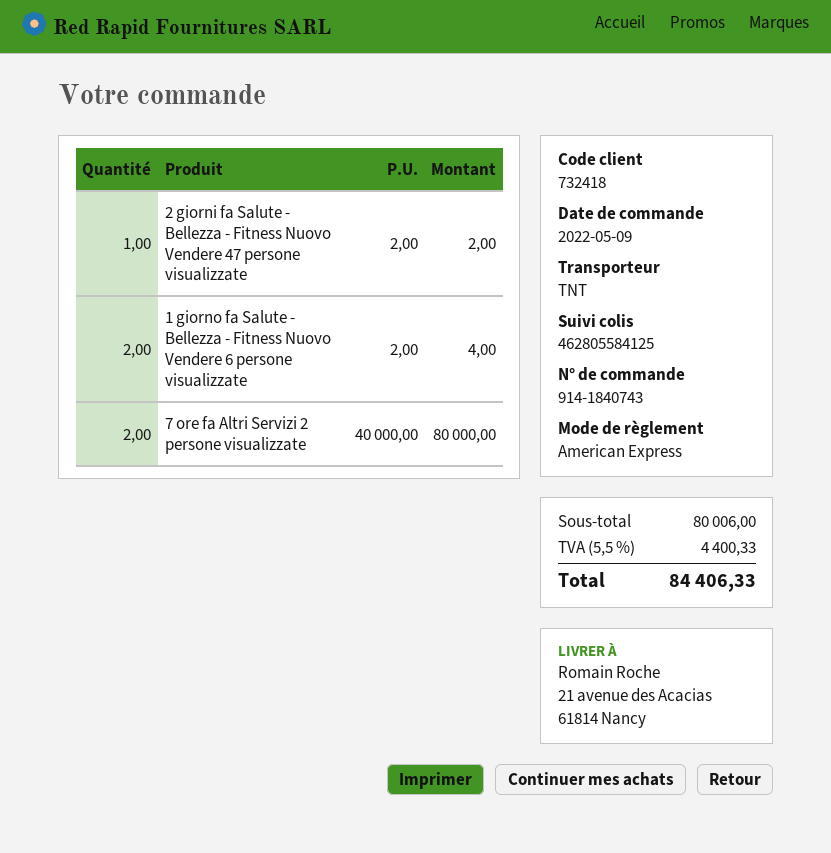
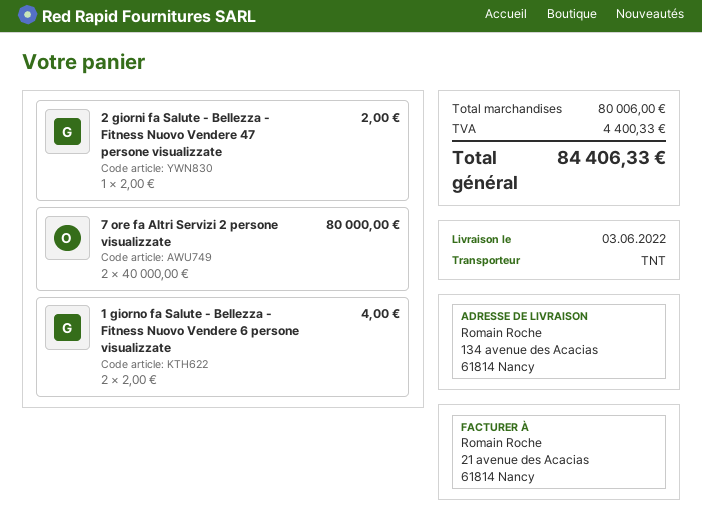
ship to: 21 avenue des Acacias, 61814 Nancy -> 134 avenue des Acacias, 61814 Nancy

